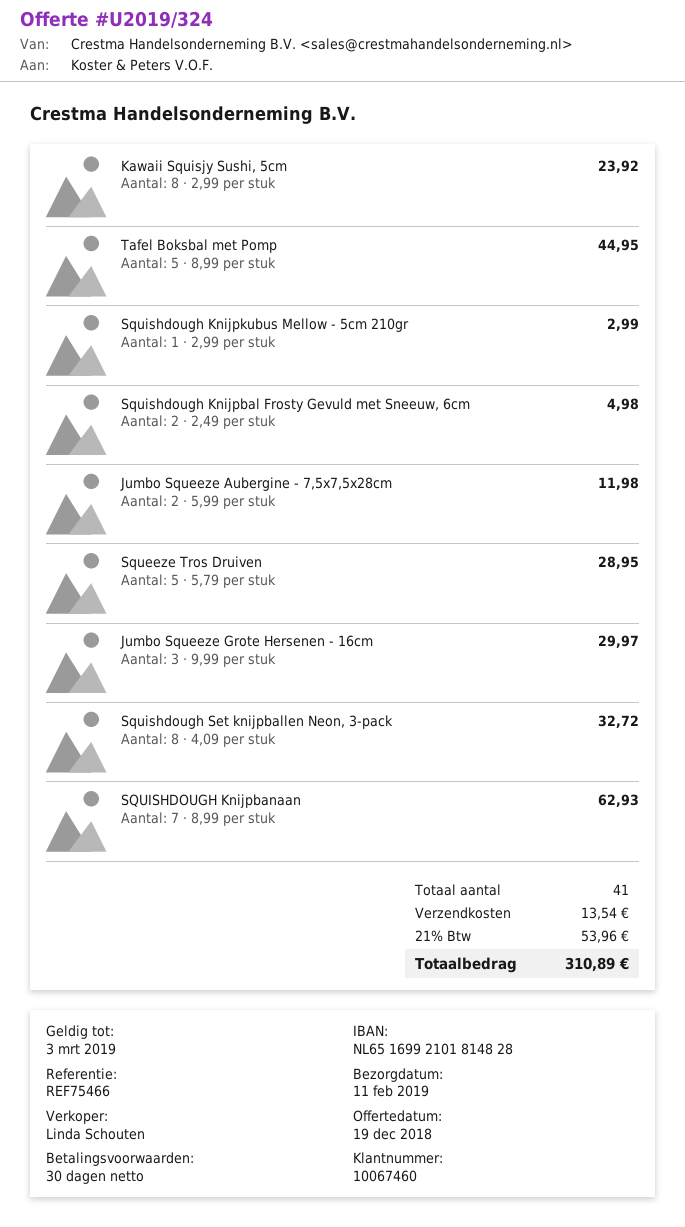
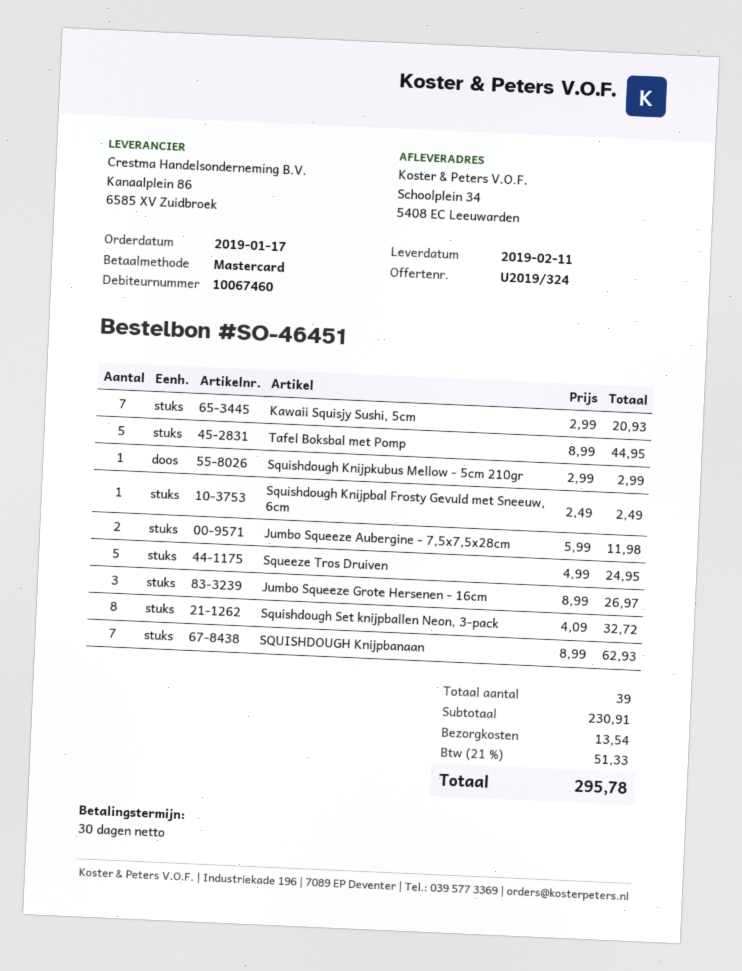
Kawaii Squisjy Sushi, 5cm: 8 x 2.99 = 23.92 -> 7 x 2.99 = 20.93
Squishdough Knijpbal Frosty Gevuld met Sneeuw, 6cm: 2 x 2.49 = 4.98 -> 1 x 2.49 = 2.49
Squeeze Tros Druiven: 5 x 5.79 = 28.95 -> 5 x 4.99 = 24.95
Jumbo Squeeze Grote Hersenen - 16cm: 3 x 9.99 = 29.97 -> 3 x 8.99 = 26.97
total quantity: 41 -> 39
tax: 21% = 53.96 -> 21% = 51.33
total: 310.89 -> 295.78

